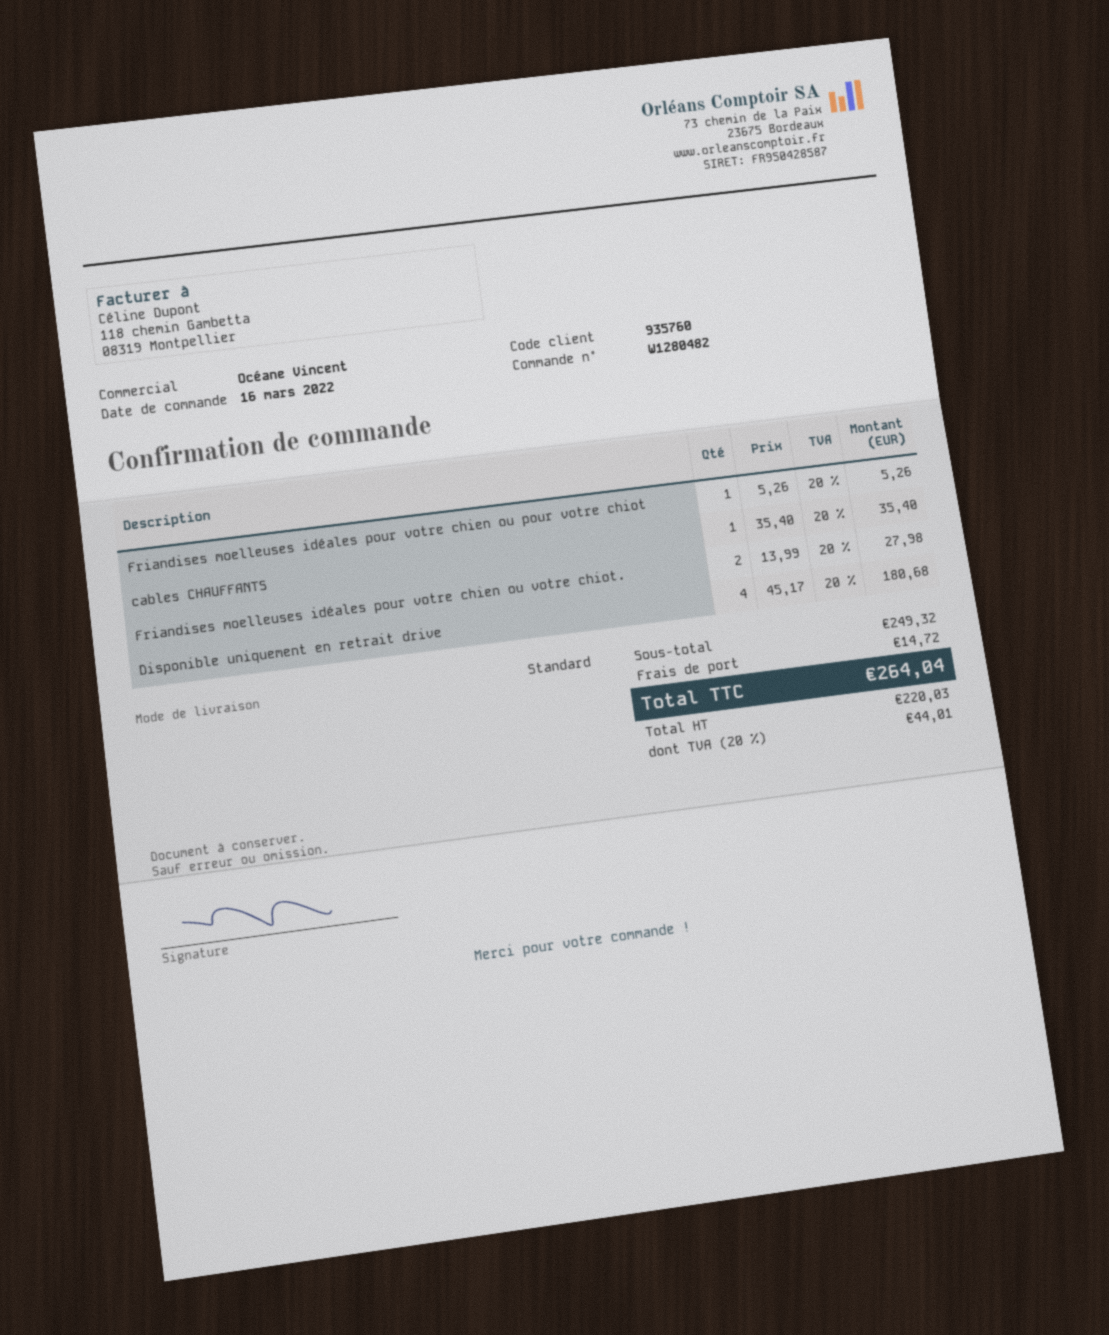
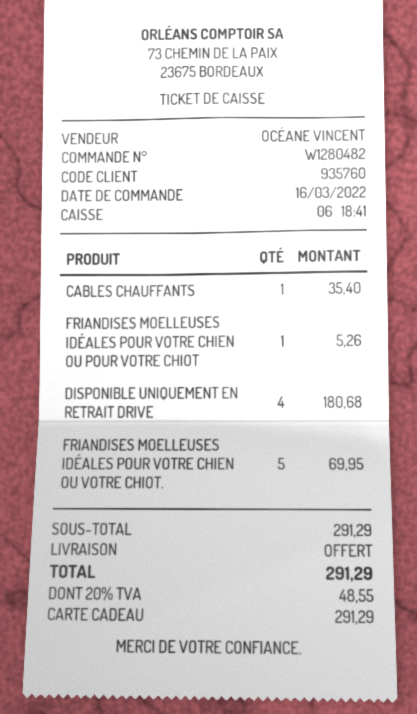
Friandises moelleuses idéales pour votre chien ou votre chiot.: 2 for 27.98 -> 5 for 69.95
subtotal: 249.32 -> 291.29
shipping: 14.72 -> 0.00
tax: 20% = 44.01 -> 20% = 48.55
total: 264.04 -> 291.29

